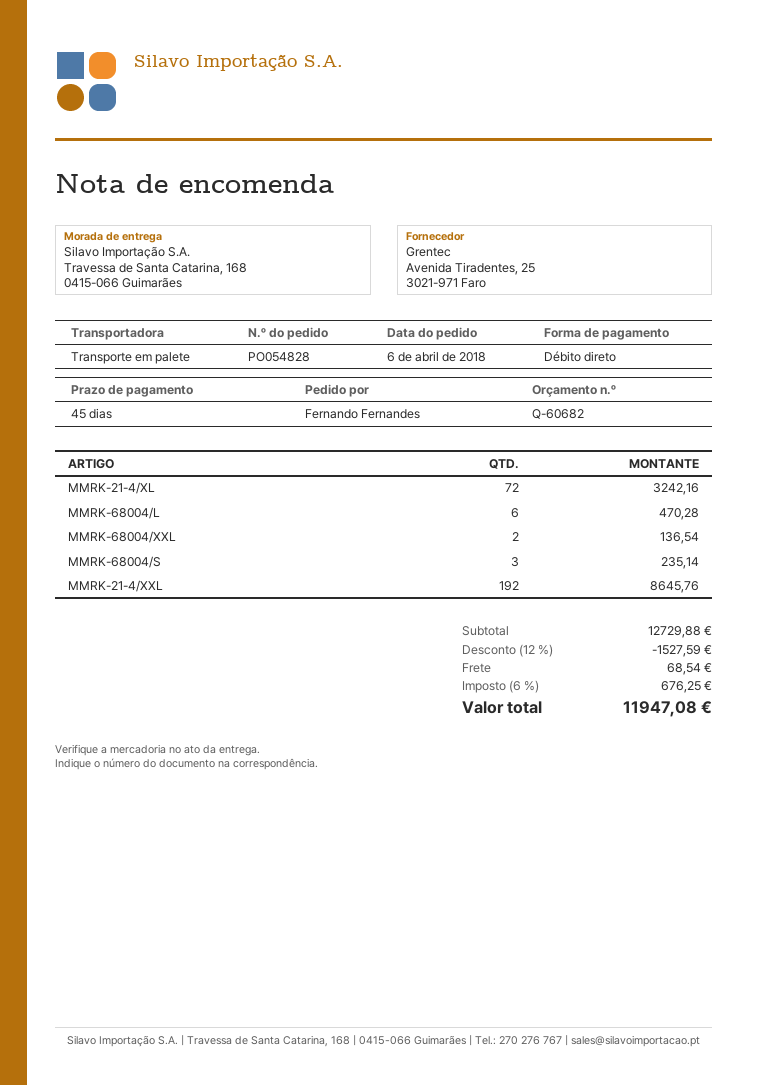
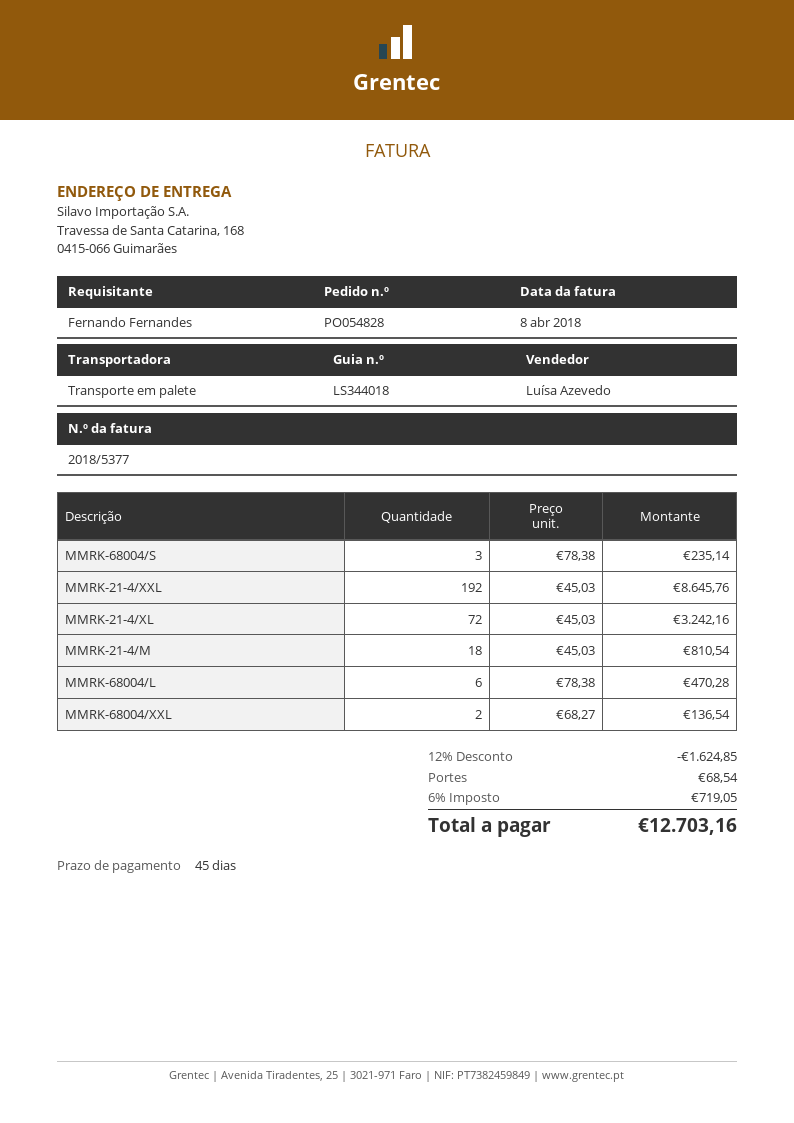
MMRK-21-4/M: none -> 18 for 810.54
discount: 12% = 1527.59 -> 12% = 1624.85
tax: 6% = 676.25 -> 6% = 719.05
total: 11947.08 -> 12703.16

